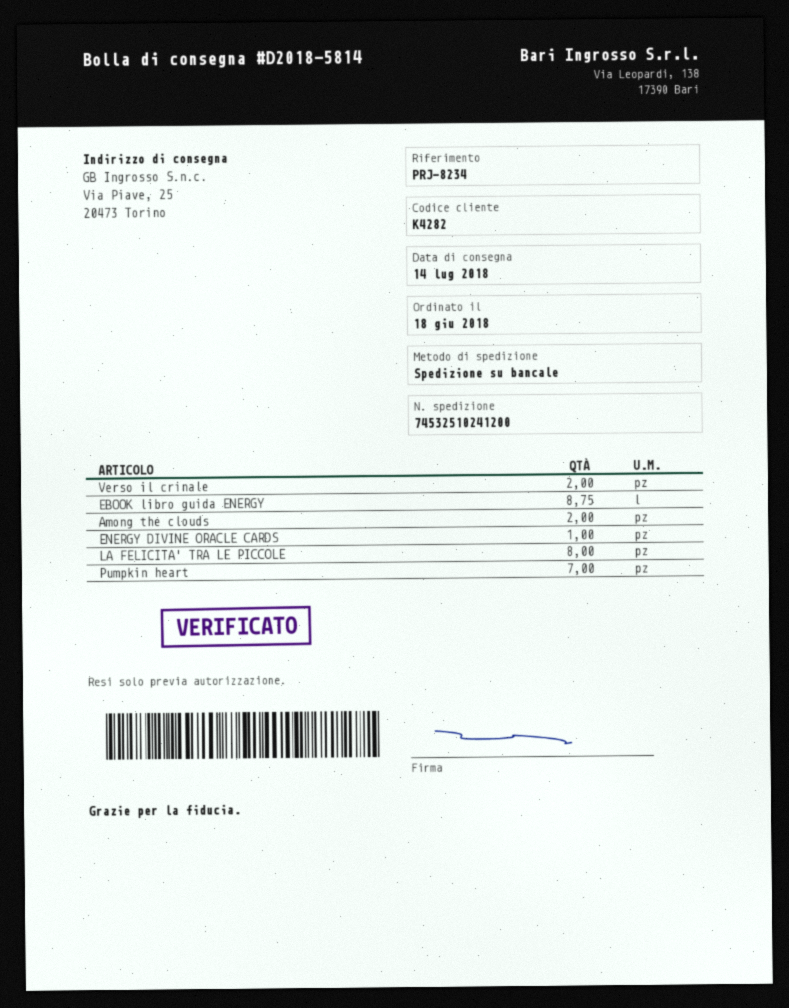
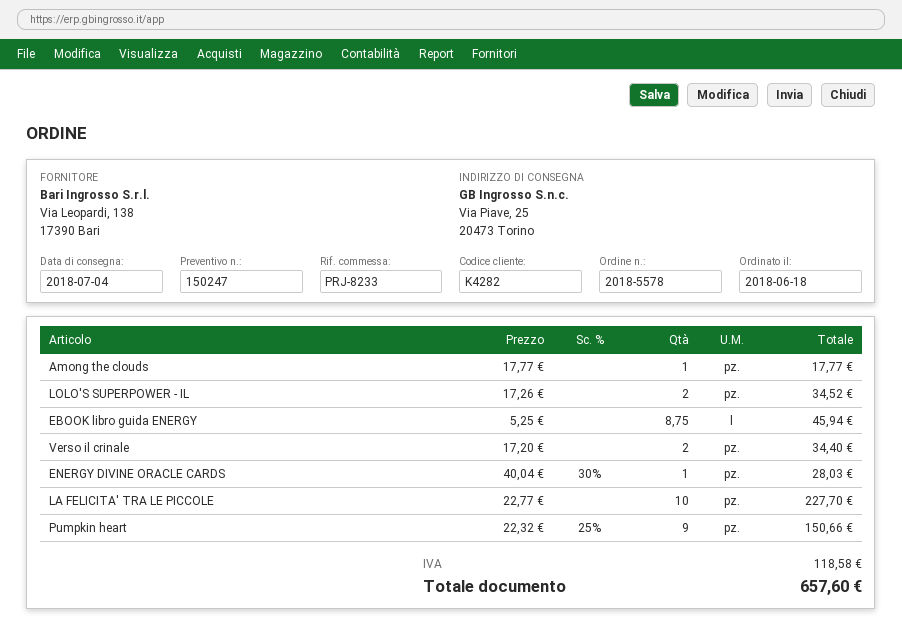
delivery date: 2018-07-14 -> 2018-07-04
reference: PRJ-8234 -> PRJ-8233
Among the clouds: 2 -> 1
LA FELICITA' TRA LE PICCOLE: 8 -> 10
Pumpkin heart: 7 -> 9
LOLO'S SUPERPOWER - IL: none -> 2

